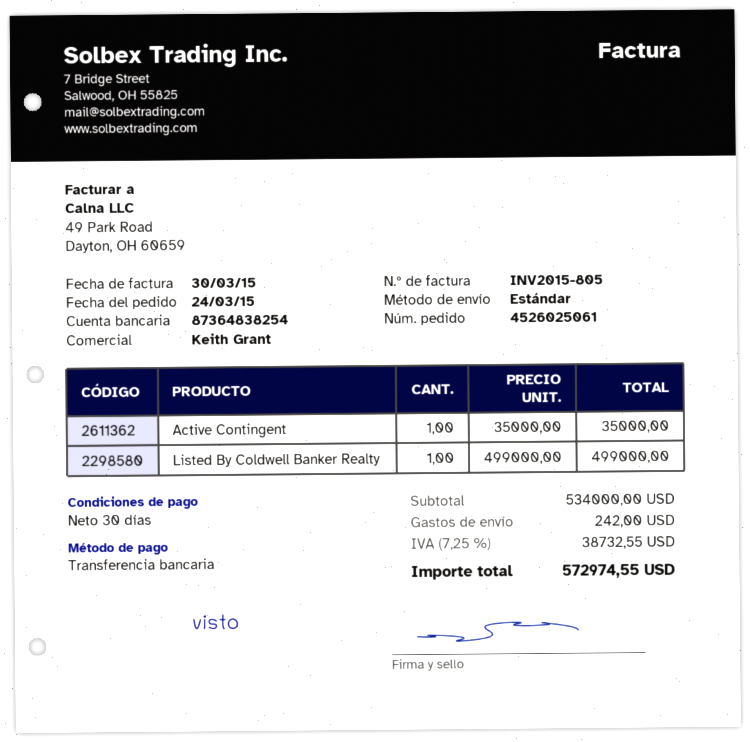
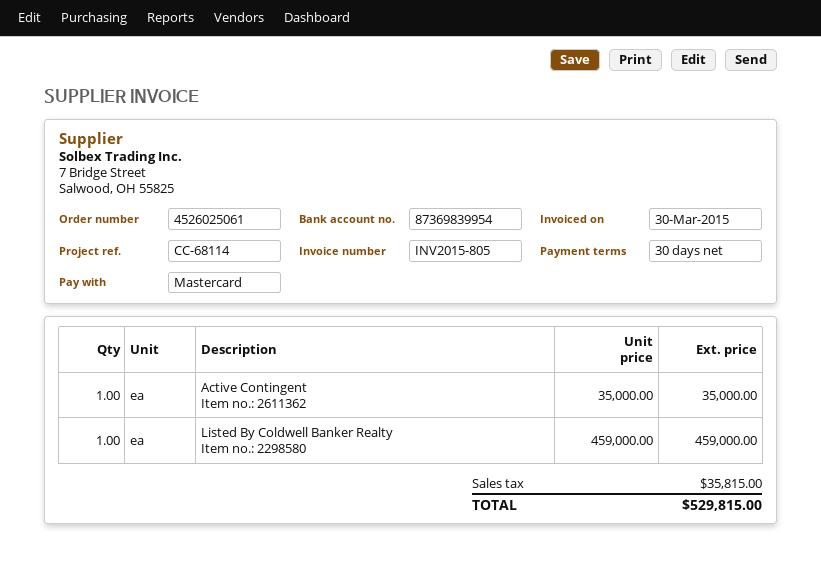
payment method: bank transfer -> Mastercard
bank account: 87364838254 -> 87369839954
Listed By Coldwell Banker Realty: 1 x 499000.00 = 499000.00 -> 1 x 459000.00 = 459000.00
shipping: 242.00 -> none
tax: 38732.55 -> 35815.00
total: 572974.55 -> 529815.00

